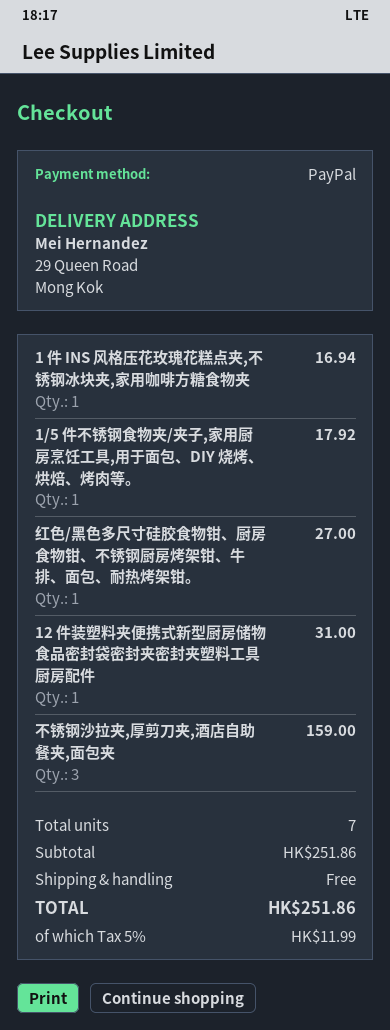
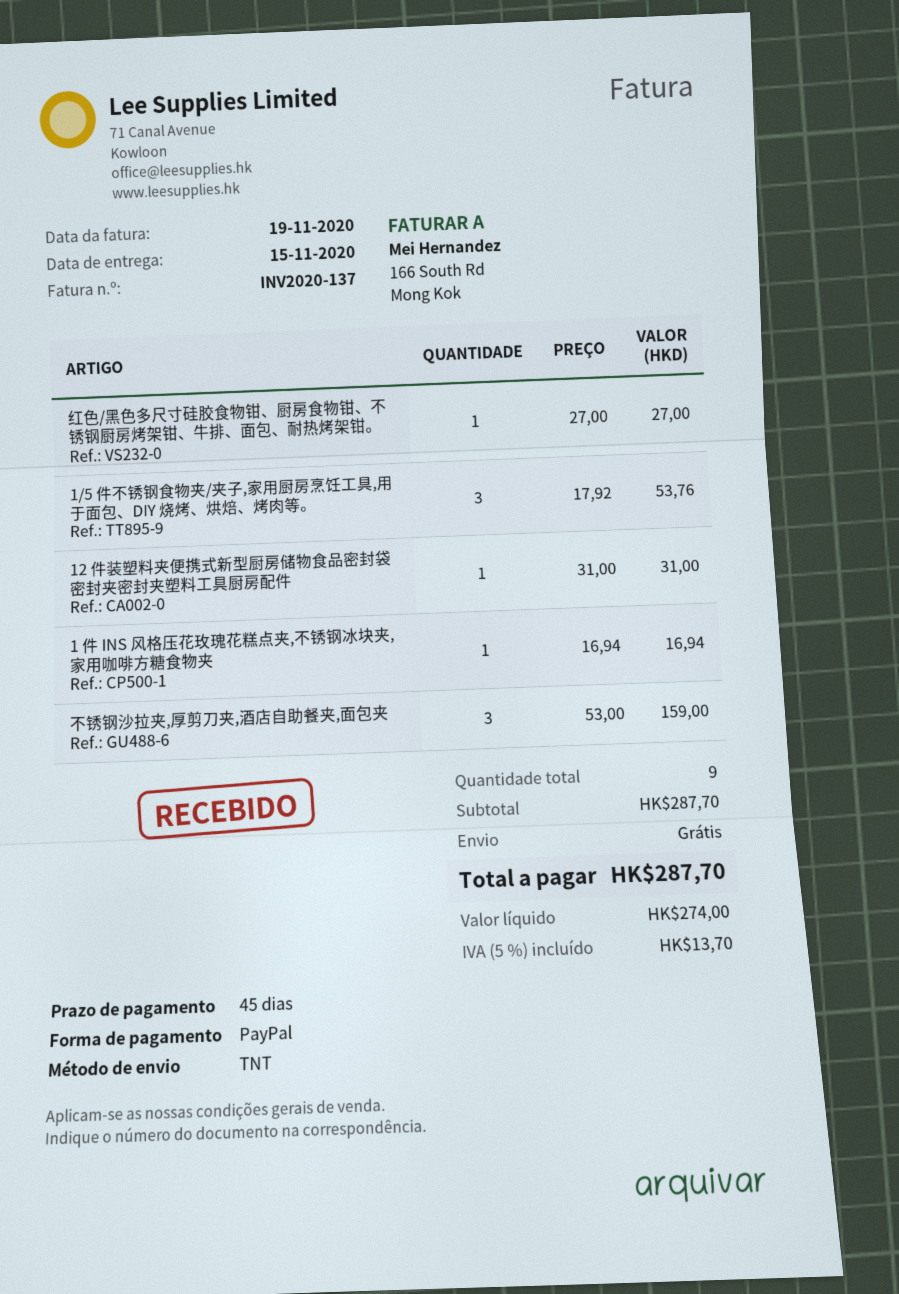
1/5 件不锈钢食物夹/夹子,家用厨房烹饪工具,用于面包、DIY 烧烤、烘焙、烤肉等。: 1 for 17.92 -> 3 for 53.76
total quantity: 7 -> 9
subtotal: 251.86 -> 287.70
tax: 5% = 11.99 -> 5% = 13.70
total: 251.86 -> 287.70

